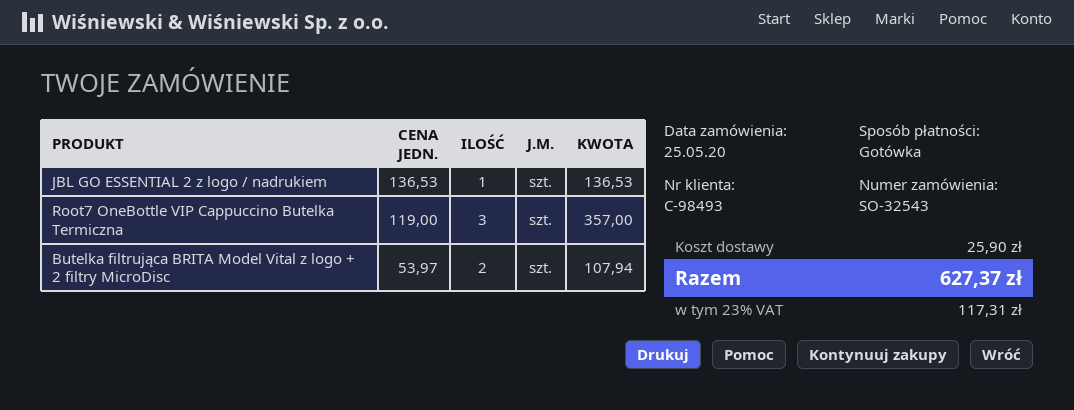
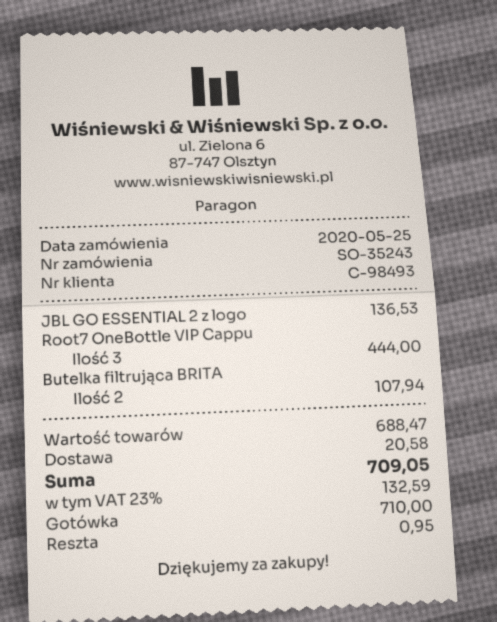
order number: SO-32543 -> SO-35243
Root7 OneBottle VIP Cappuccino Butelka Termiczna: 3 for 357.00 -> 3 for 444.00
shipping: 25.90 -> 20.58
tax: 23% = 117.31 -> 23% = 132.59
total: 627.37 -> 709.05

